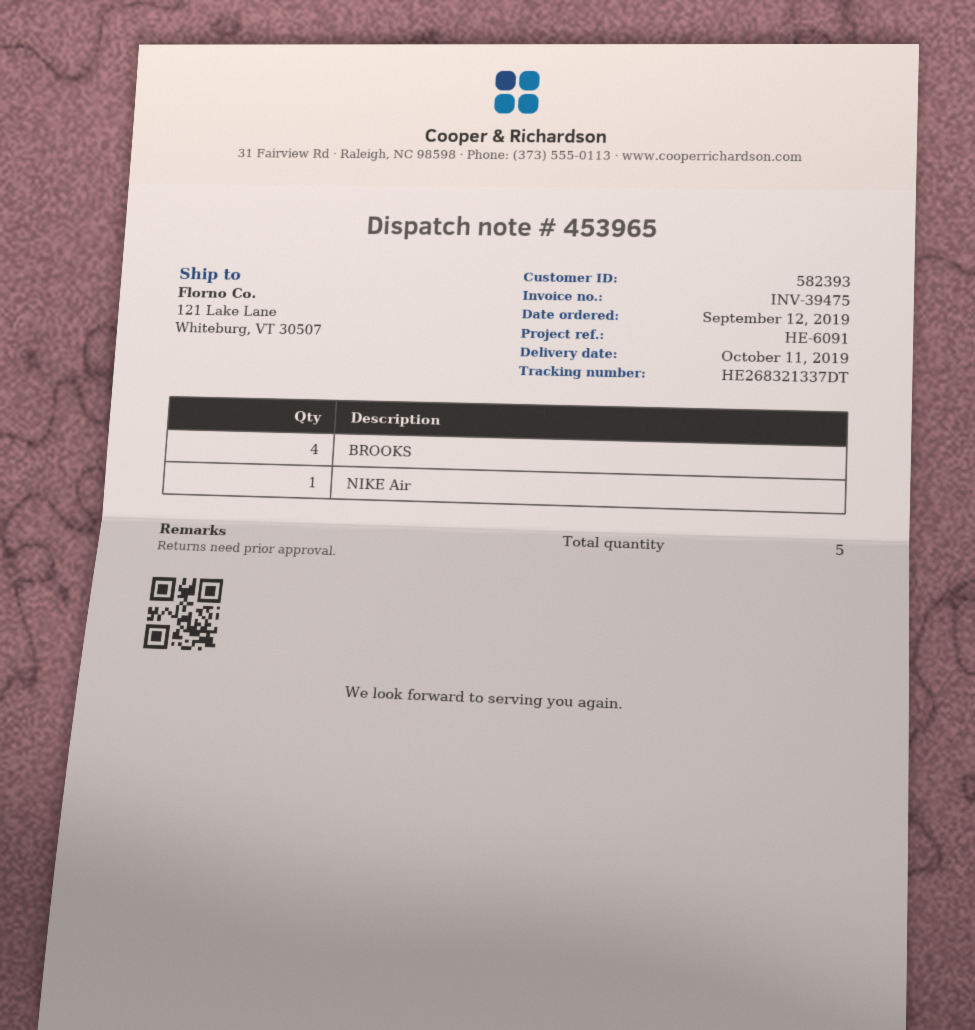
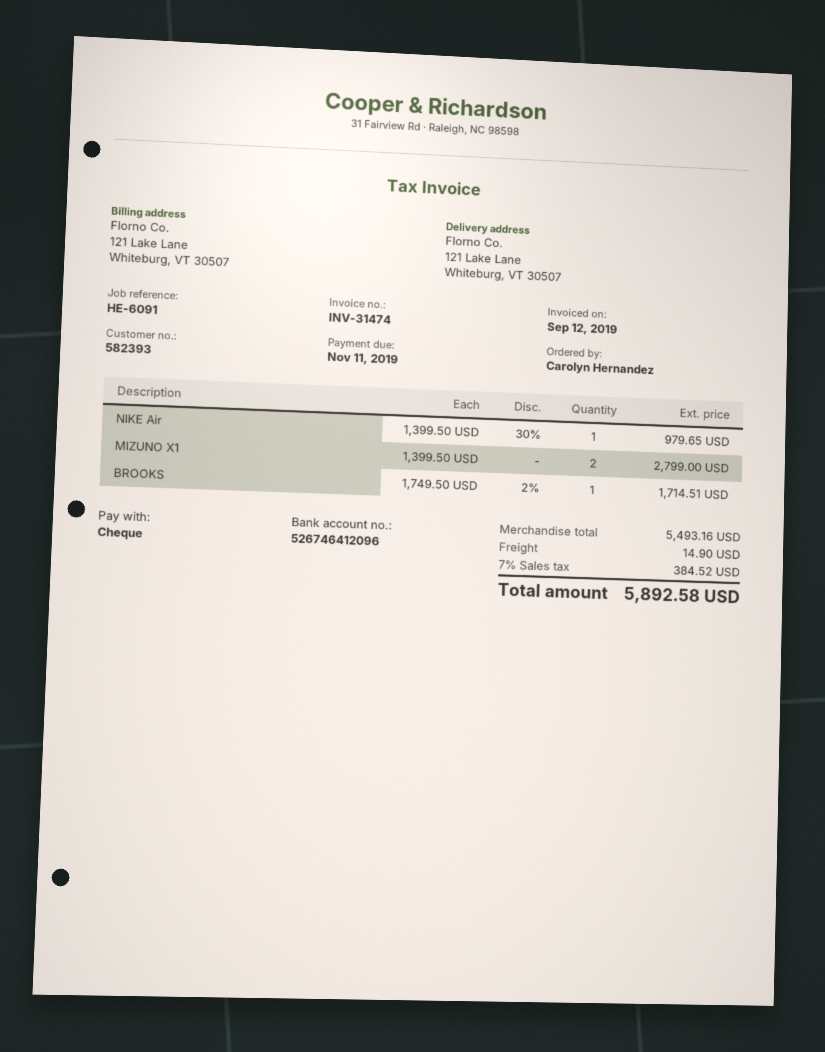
invoice number: INV-39475 -> INV-31474
BROOKS: 4 -> 1
MIZUNO X1: none -> 2

